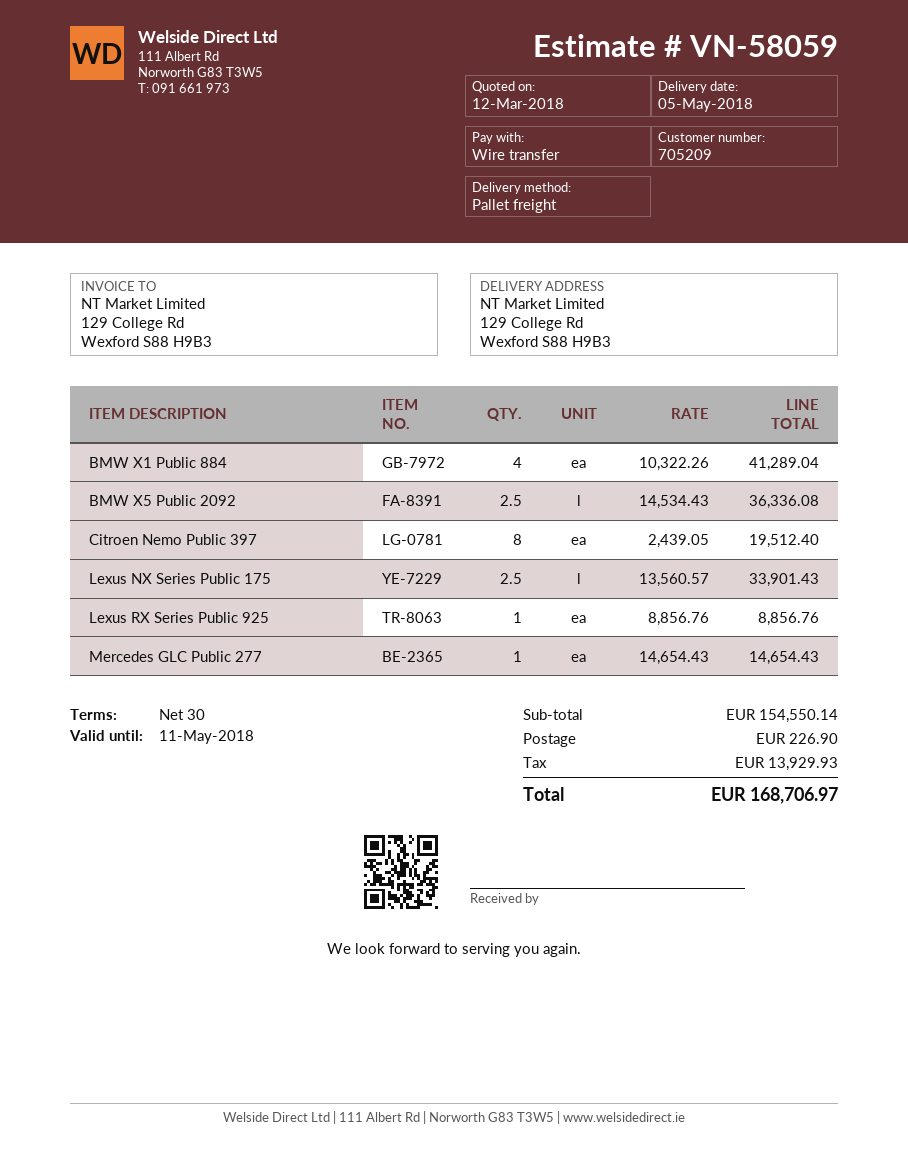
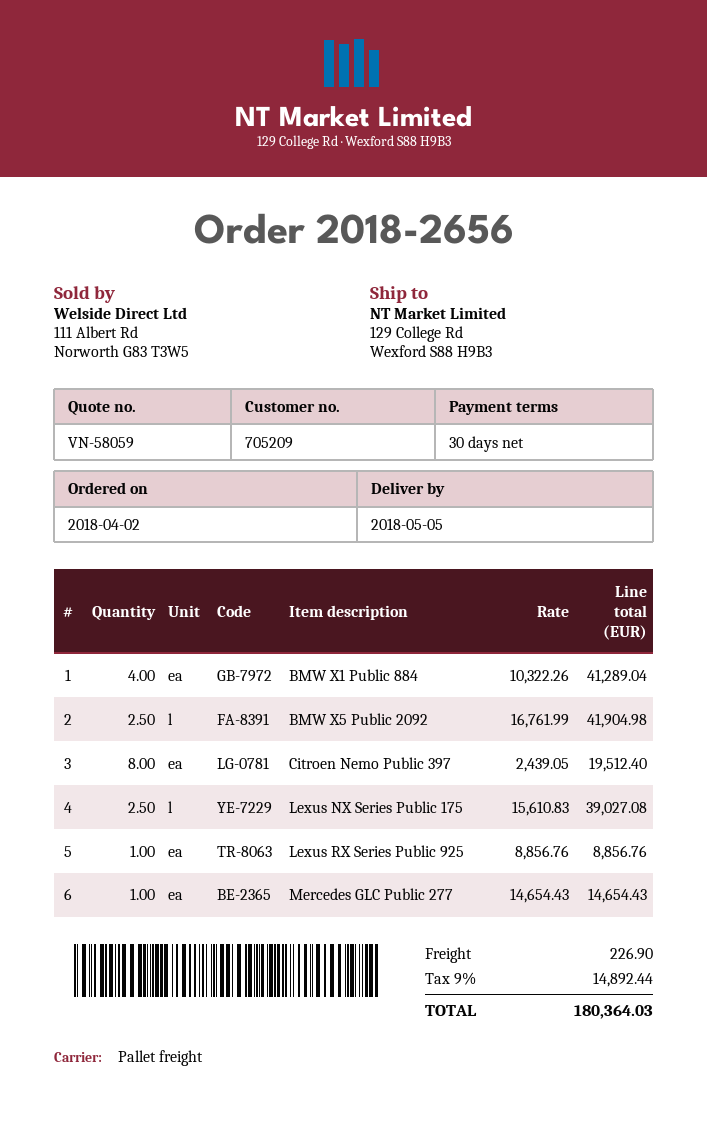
BMW X5 Public 2092: 2.5 x 14534.43 = 36336.08 -> 2.5 x 16761.99 = 41904.98
Lexus NX Series Public 175: 2.5 x 13560.57 = 33901.43 -> 2.5 x 15610.83 = 39027.08
tax: 13929.93 -> 14892.44
total: 168706.97 -> 180364.03

